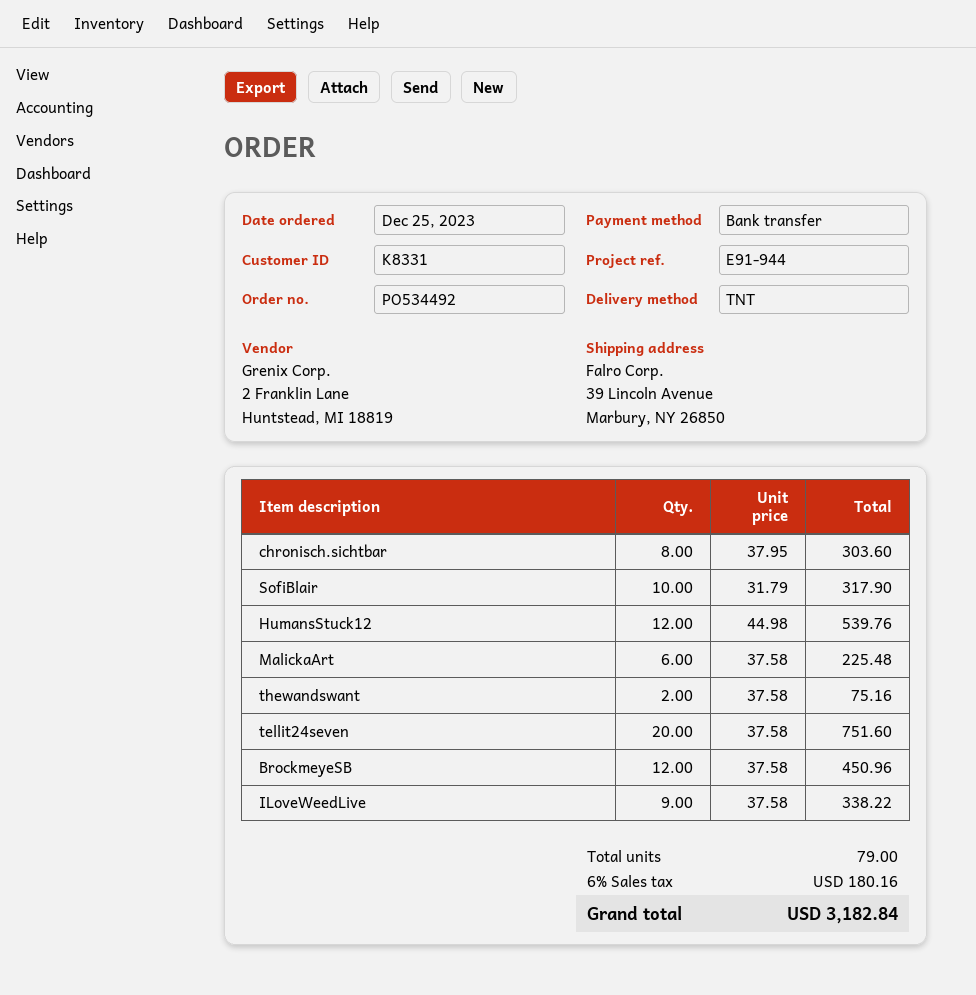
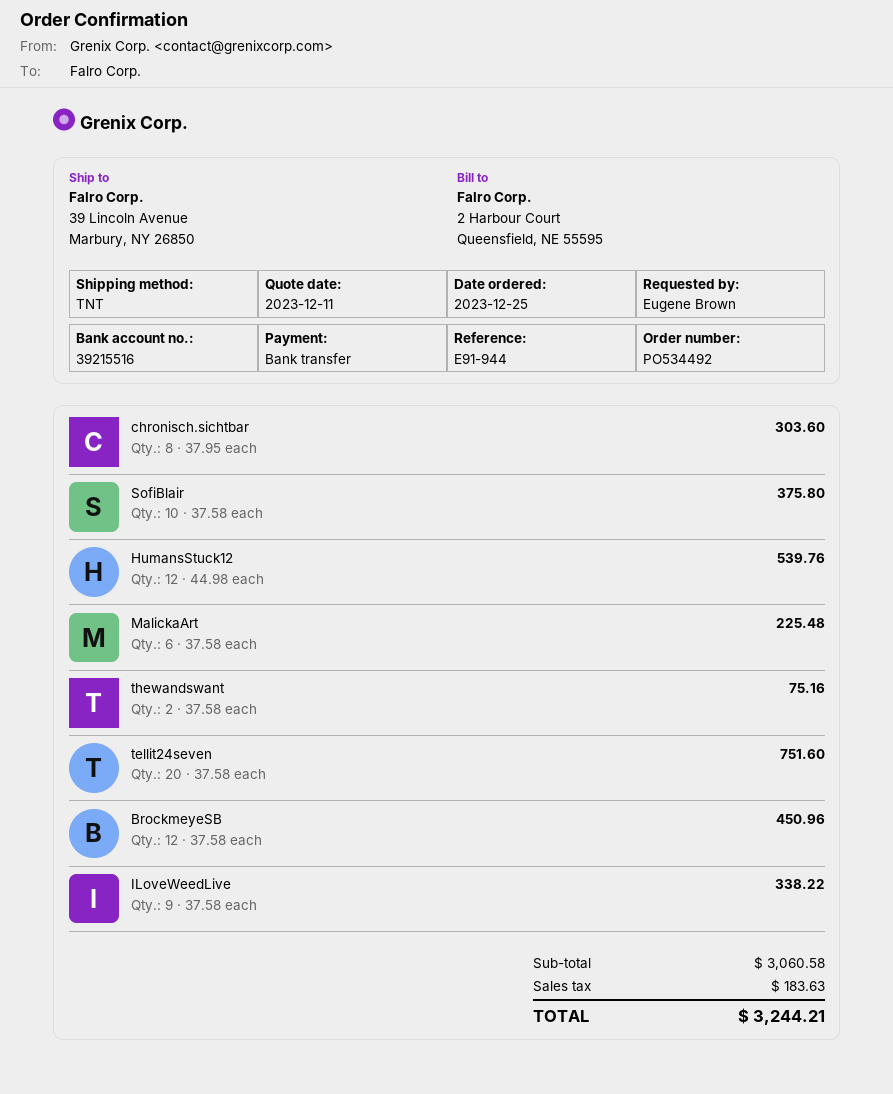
SofiBlair: 10 x 31.79 = 317.90 -> 10 x 37.58 = 375.80
tax: 180.16 -> 183.63
total: 3182.84 -> 3244.21

